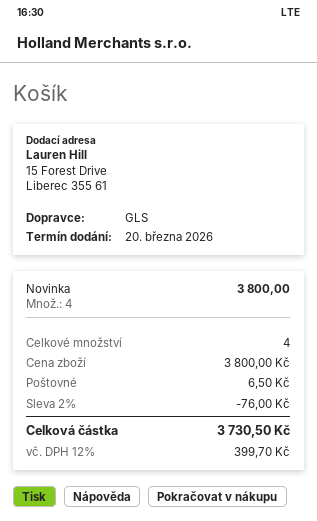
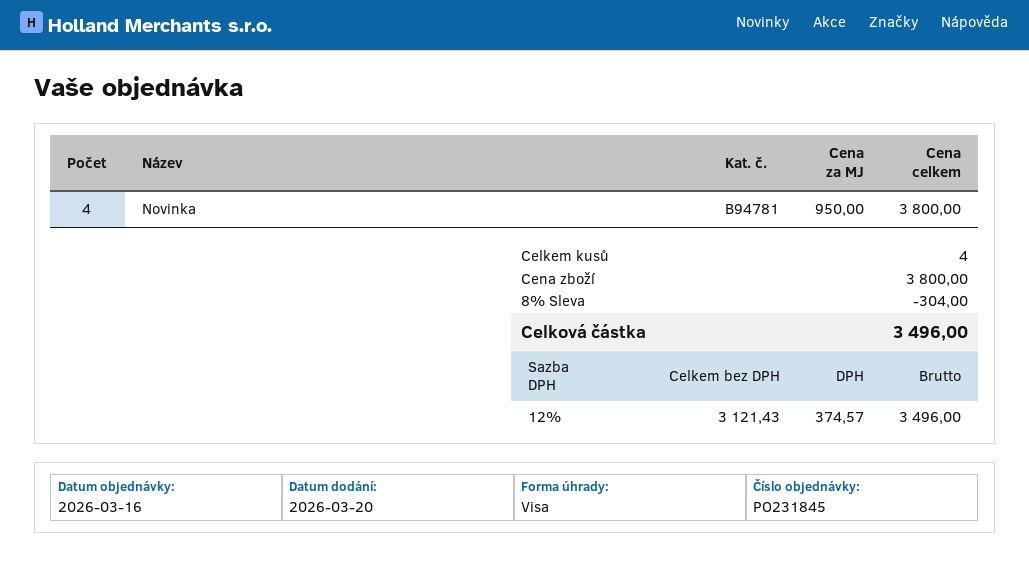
discount: 2% = 76.00 -> 8% = 304.00
shipping: 6.50 -> none
tax: 12% = 399.70 -> 12% = 374.57
total: 3730.50 -> 3496.00

